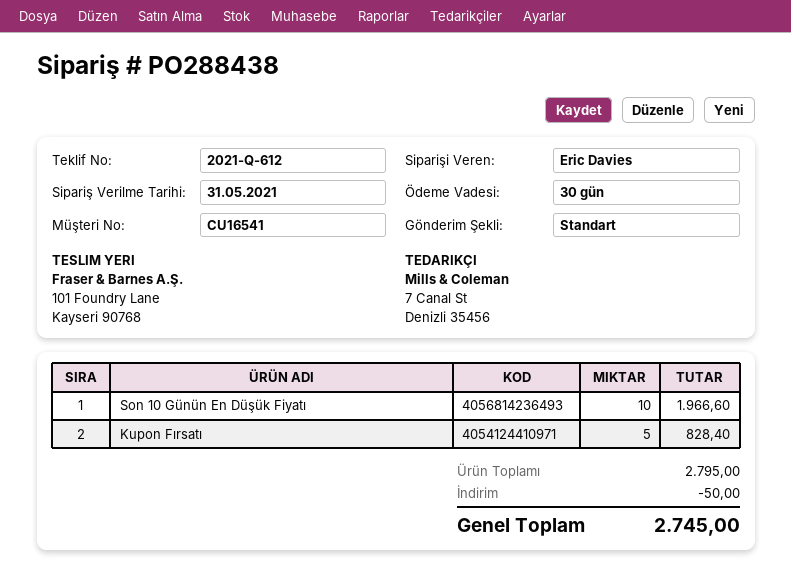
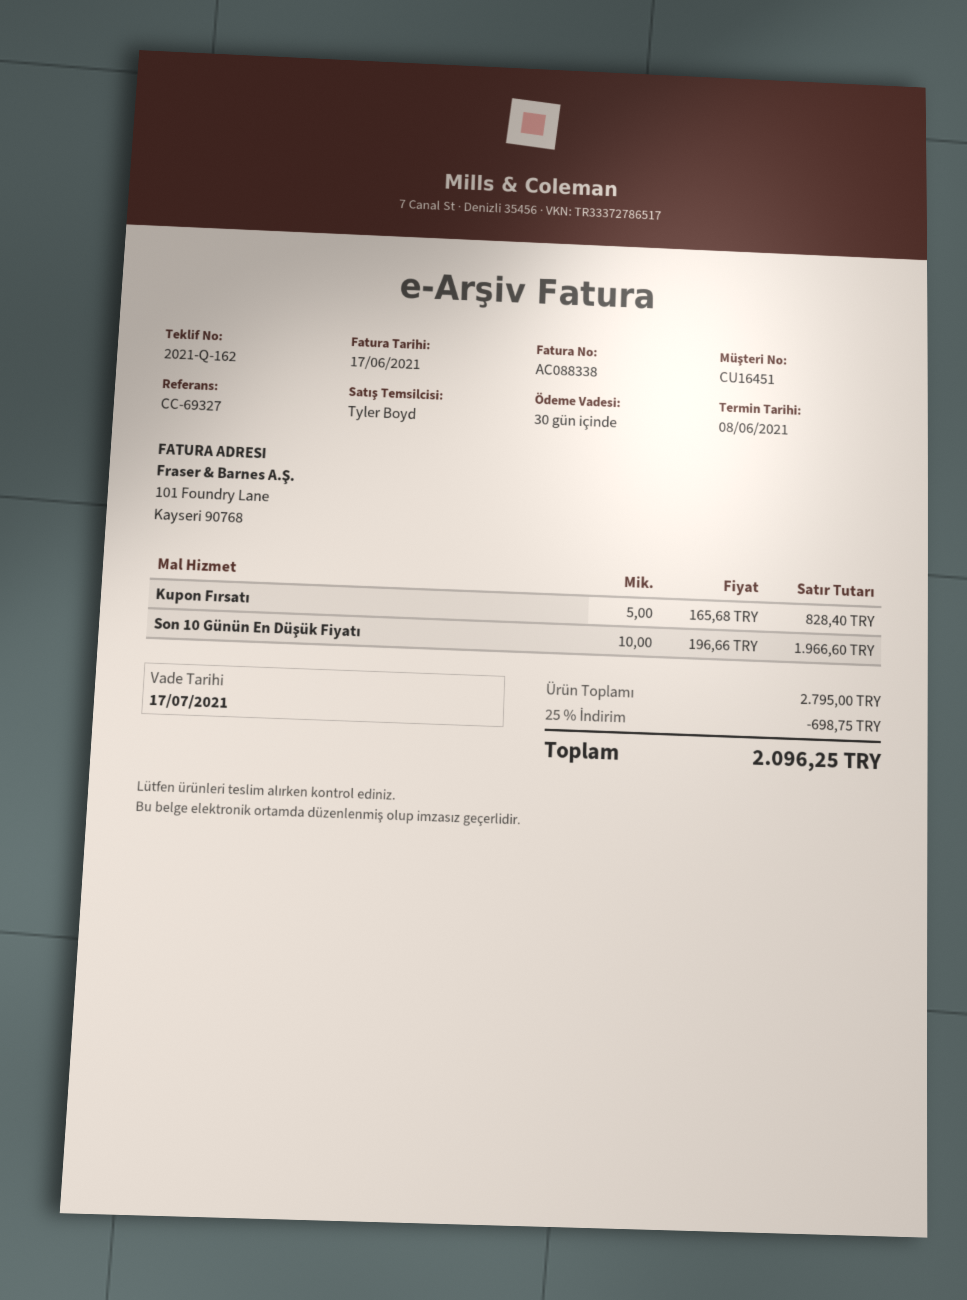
quote number: 2021-Q-612 -> 2021-Q-162
customer number: CU16541 -> CU16451
discount: 50.00 -> 698.75
total: 2745.00 -> 2096.25

